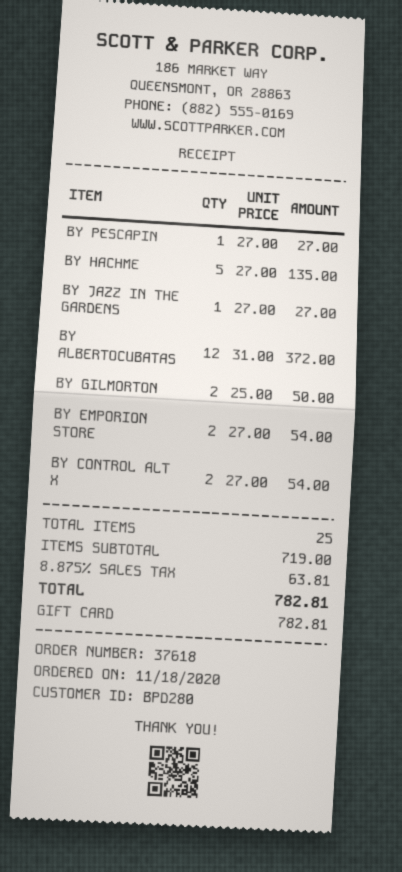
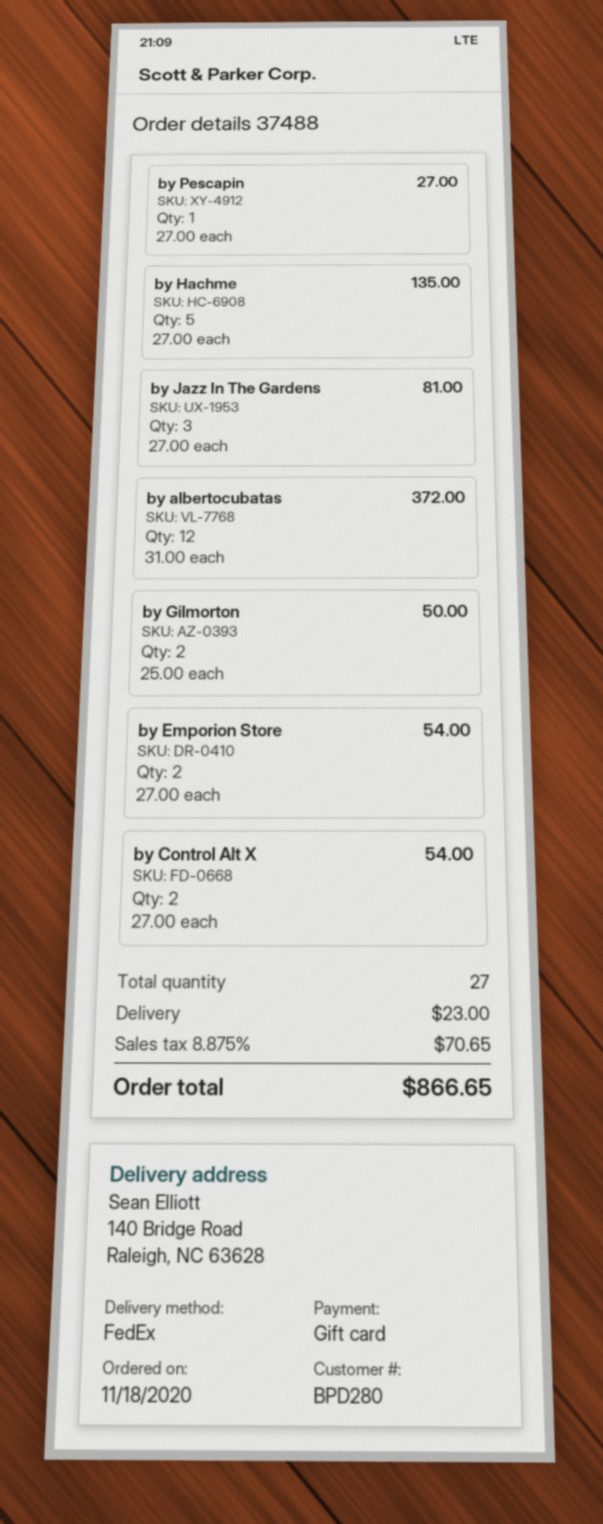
order number: 37618 -> 37488
BY JAZZ IN THE GARDENS: 1 x 27.00 = 27.00 -> 3 x 27.00 = 81.00
total quantity: 25 -> 27
shipping: none -> 23.00
tax: 8.875% = 63.81 -> 8.875% = 70.65
total: 782.81 -> 866.65

